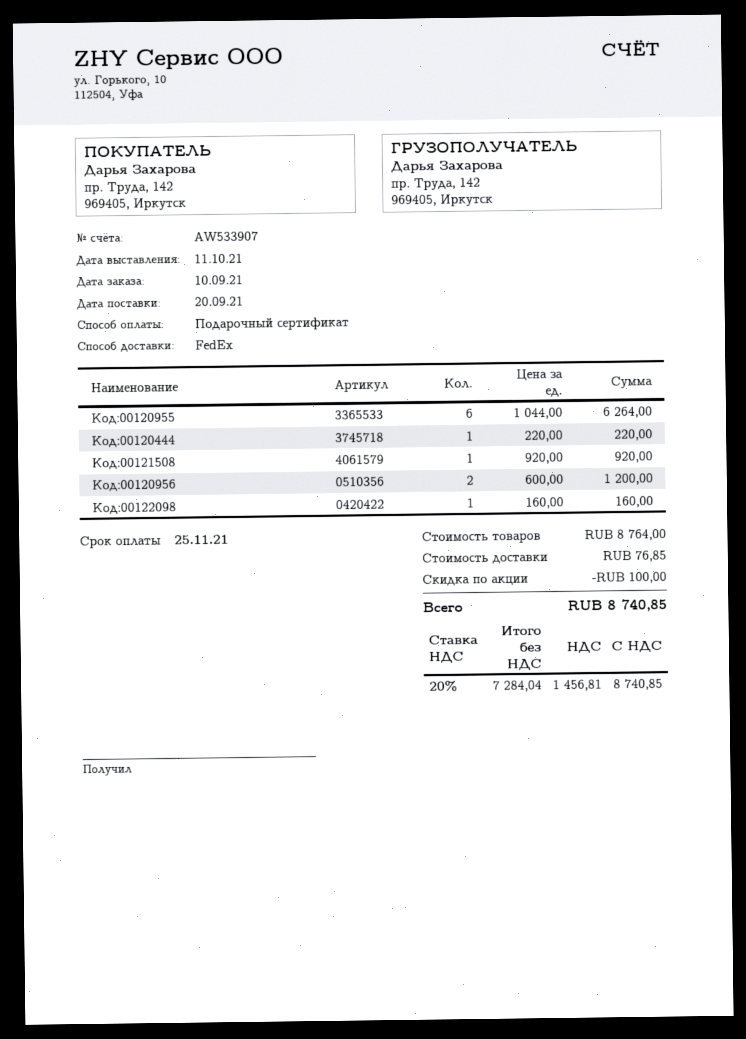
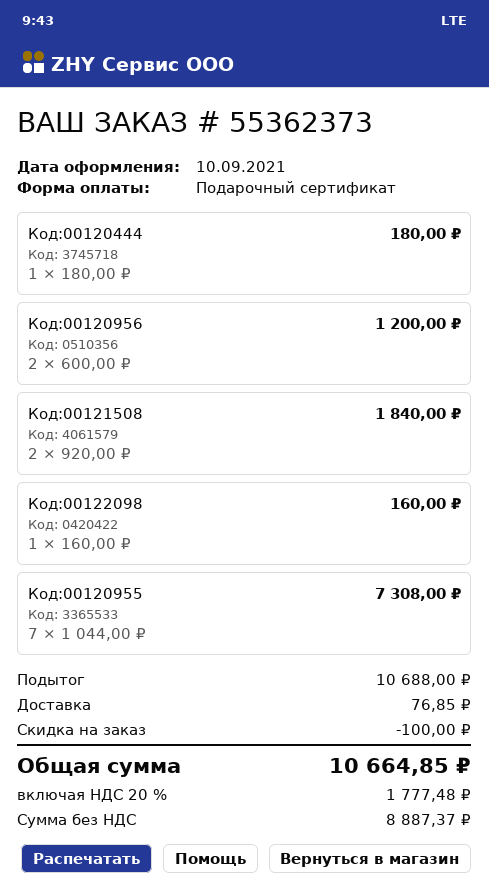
Код:00120955: 6 x 1044.00 = 6264.00 -> 7 x 1044.00 = 7308.00
Код:00120444: 1 x 220.00 = 220.00 -> 1 x 180.00 = 180.00
Код:00121508: 1 x 920.00 = 920.00 -> 2 x 920.00 = 1840.00
subtotal: 8764.00 -> 10688.00
net: 7284.04 -> 8887.37
tax: 20% = 1456.81 -> 20% = 1777.48
total: 8740.85 -> 10664.85

